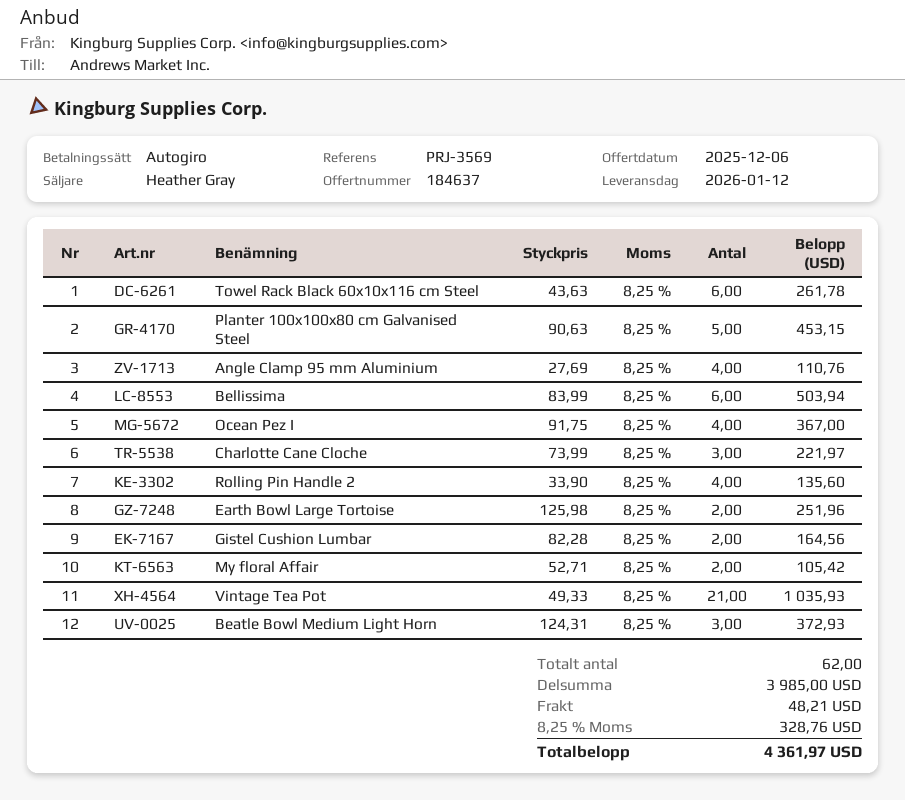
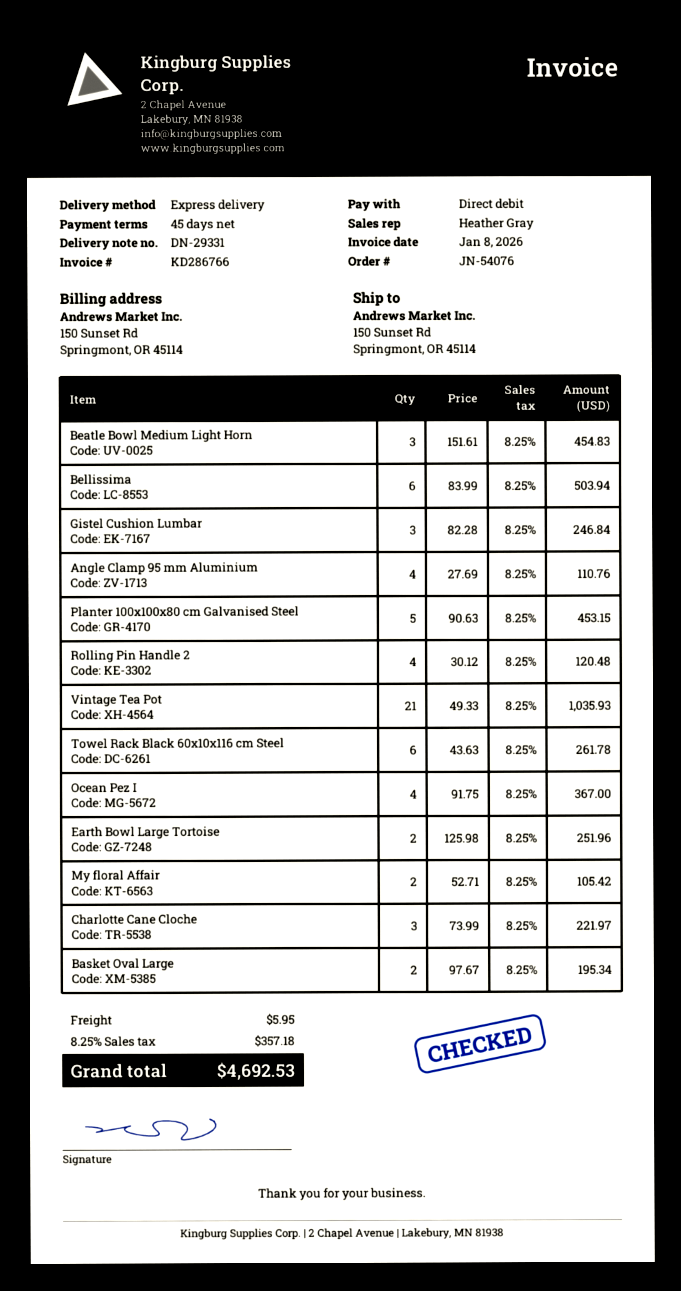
Rolling Pin Handle 2: 4 x 33.90 = 135.60 -> 4 x 30.12 = 120.48
Gistel Cushion Lumbar: 2 x 82.28 = 164.56 -> 3 x 82.28 = 246.84
Beatle Bowl Medium Light Horn: 3 x 124.31 = 372.93 -> 3 x 151.61 = 454.83
Basket Oval Large: none -> 2 x 97.67 = 195.34
shipping: 48.21 -> 5.95
tax: 8.25% = 328.76 -> 8.25% = 357.18
total: 4361.97 -> 4692.53

